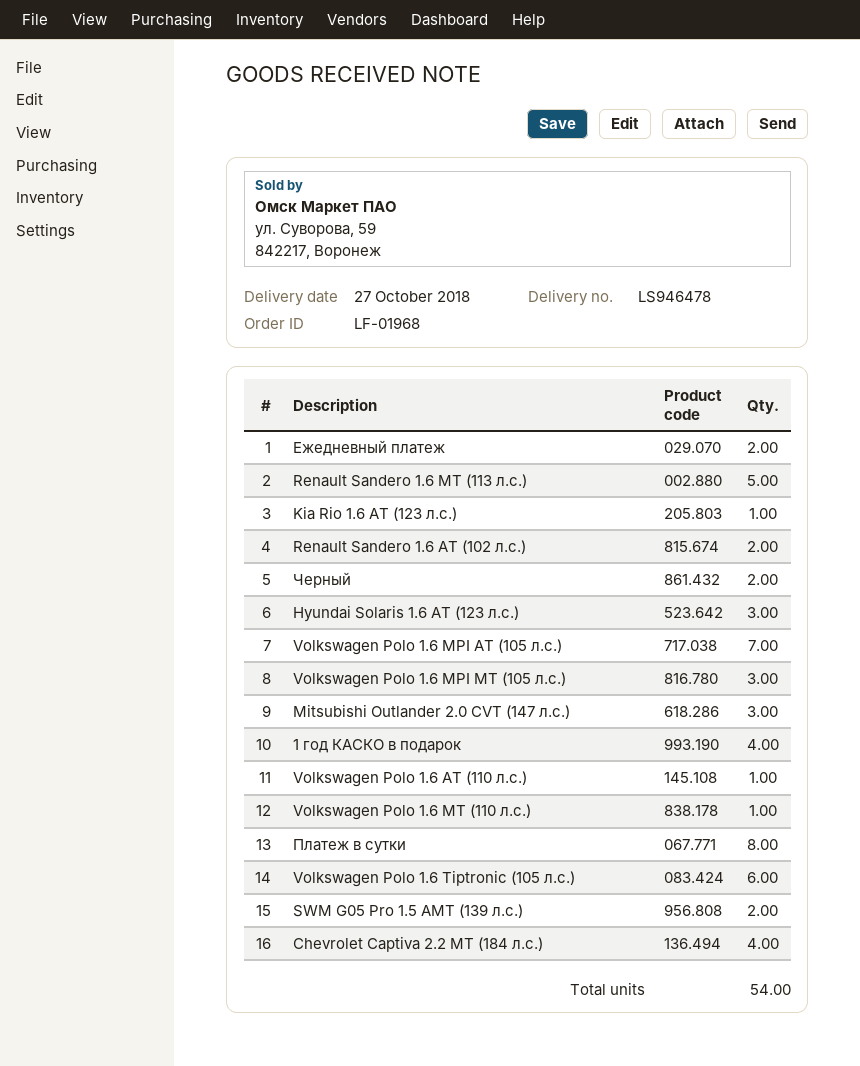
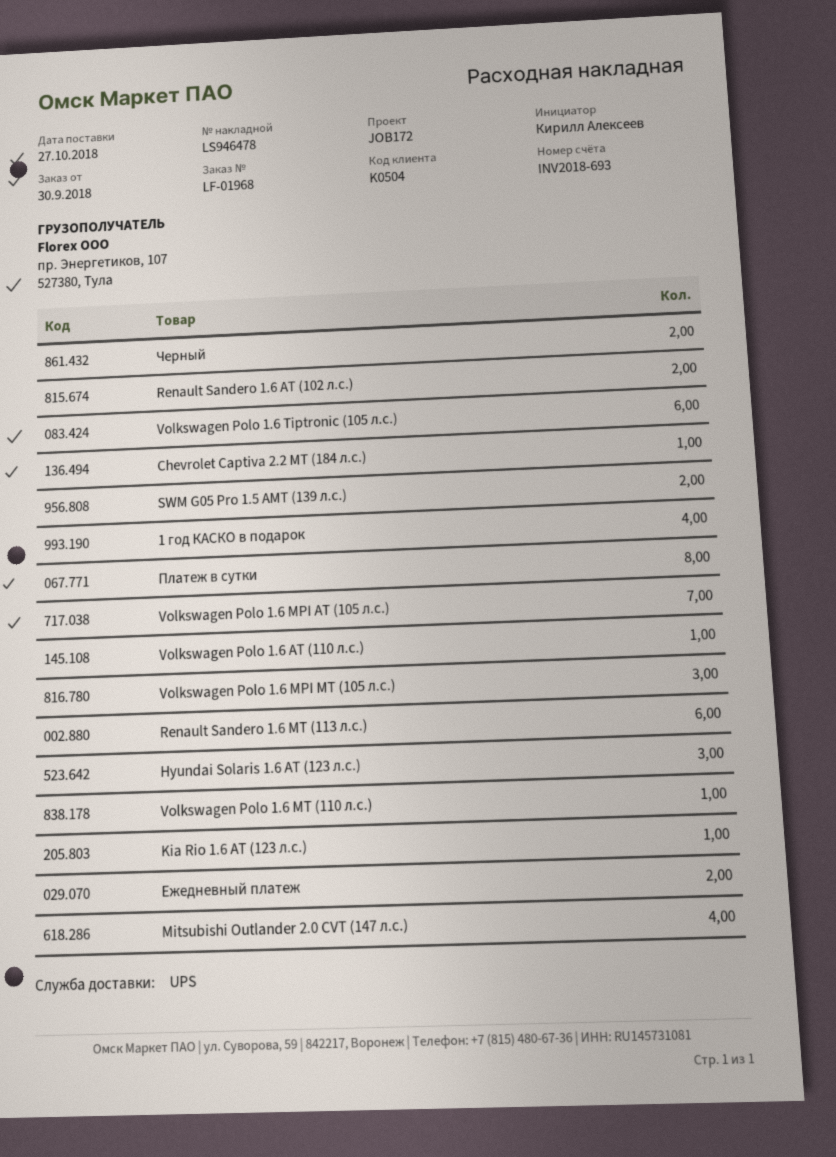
Renault Sandero 1.6 MT (113 л.с.): 5 -> 6
Mitsubishi Outlander 2.0 CVT (147 л.с.): 3 -> 4
Chevrolet Captiva 2.2 MT (184 л.с.): 4 -> 1

